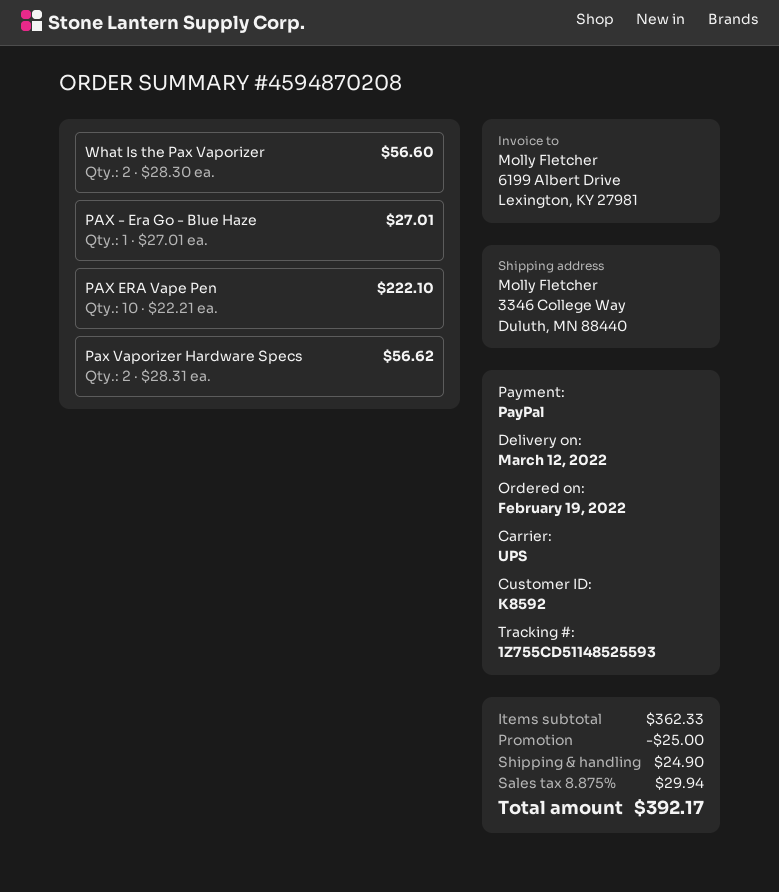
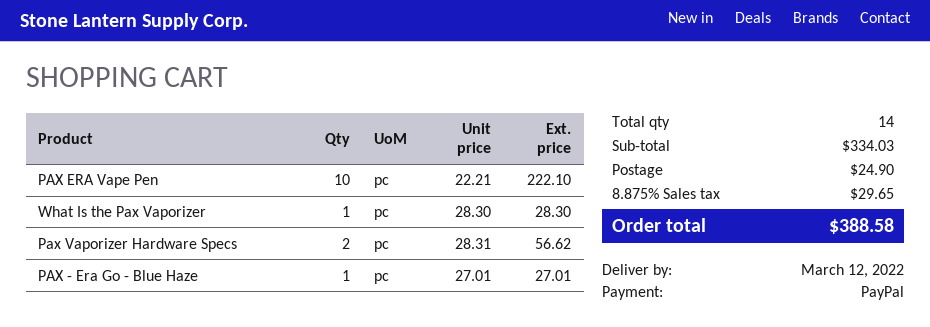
What Is the Pax Vaporizer: 2 x 28.30 = 56.60 -> 1 x 28.30 = 28.30
subtotal: 362.33 -> 334.03
discount: 25.00 -> none
tax: 8.875% = 29.94 -> 8.875% = 29.65
total: 392.17 -> 388.58

